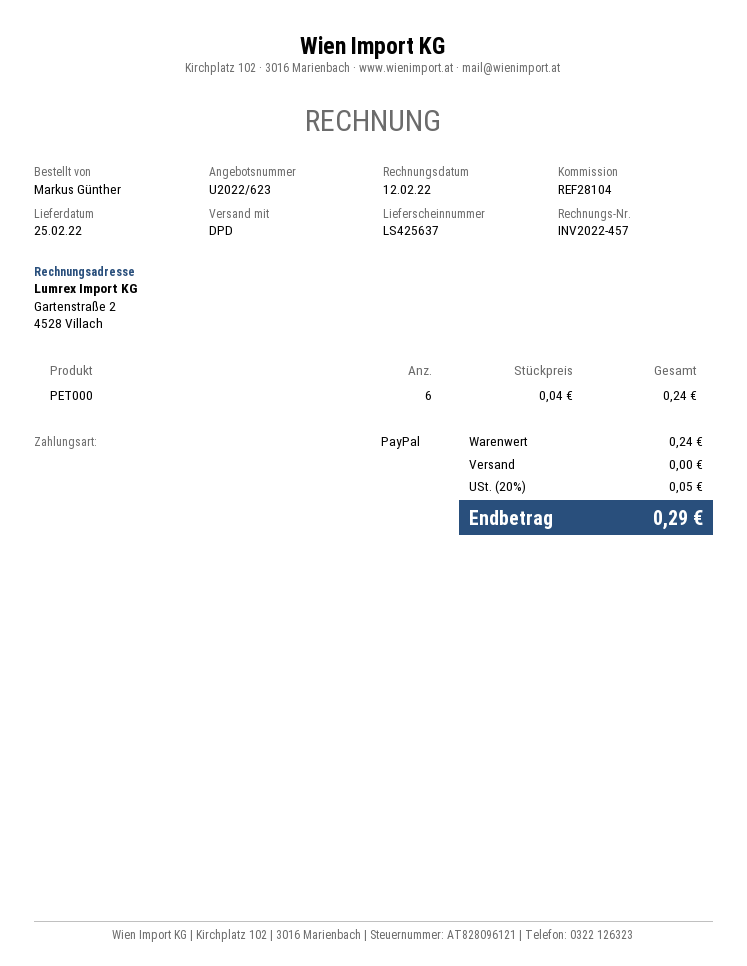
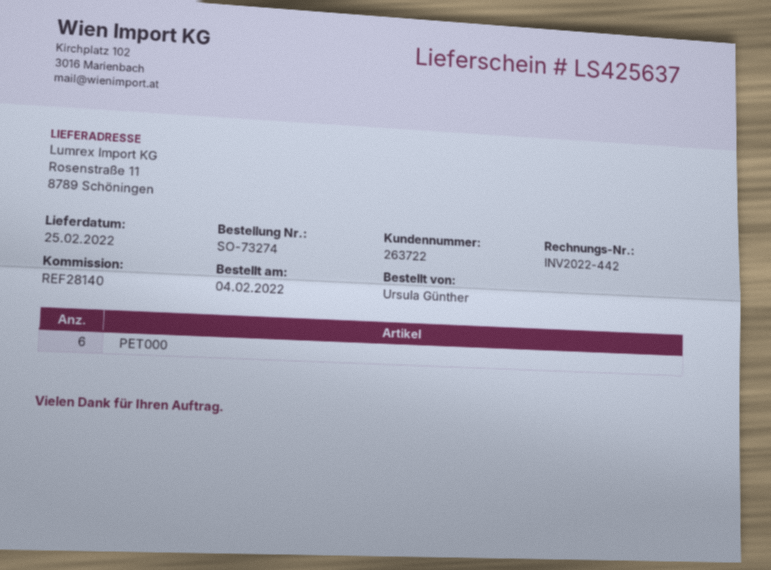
invoice number: INV2022-457 -> INV2022-442
reference: REF28104 -> REF28140
ordered by: Markus Günther -> Ursula Günther

